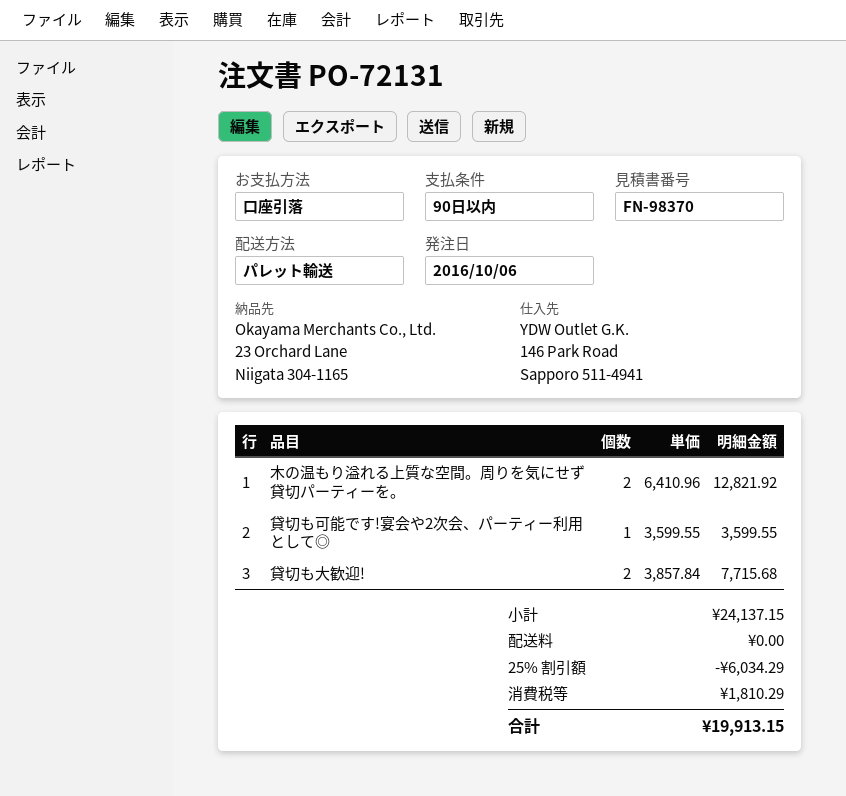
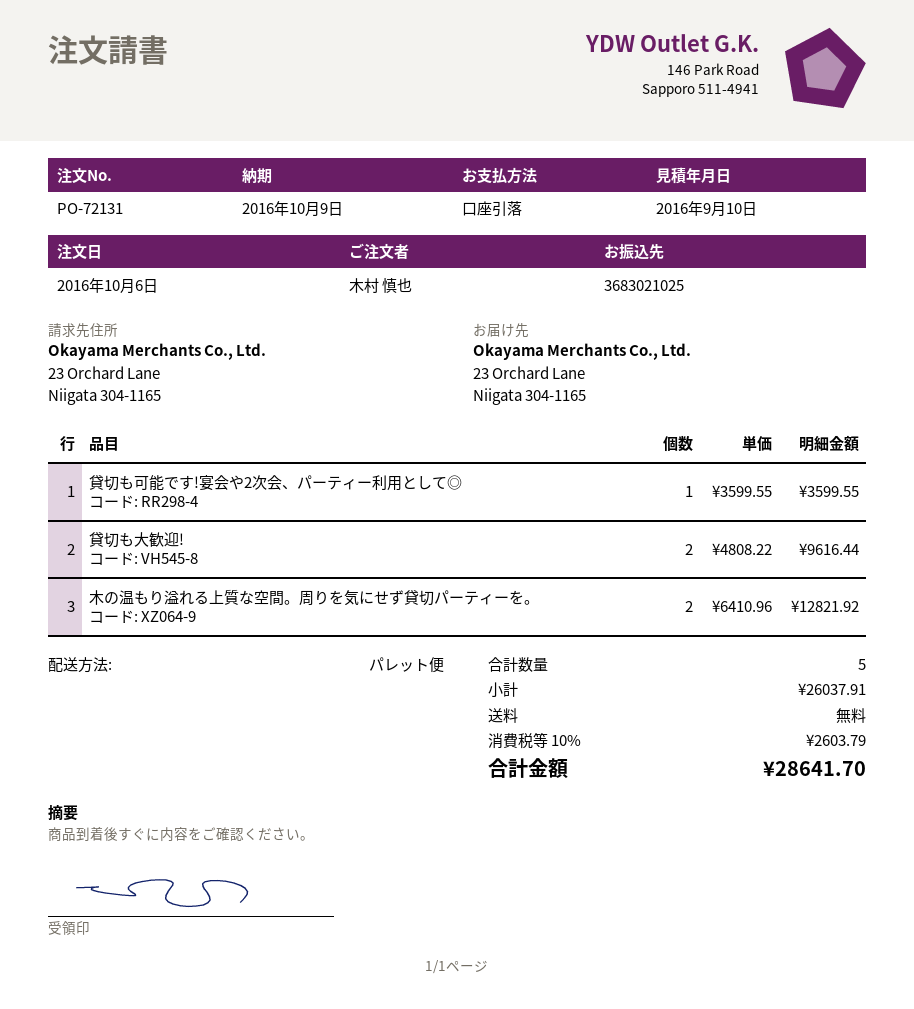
貸切も大歓迎!: 2 x 3857.84 = 7715.68 -> 2 x 4808.22 = 9616.44
subtotal: 24137.15 -> 26037.91
discount: 25% = 6034.29 -> none
tax: 1810.29 -> 2603.79
total: 19913.15 -> 28641.70

